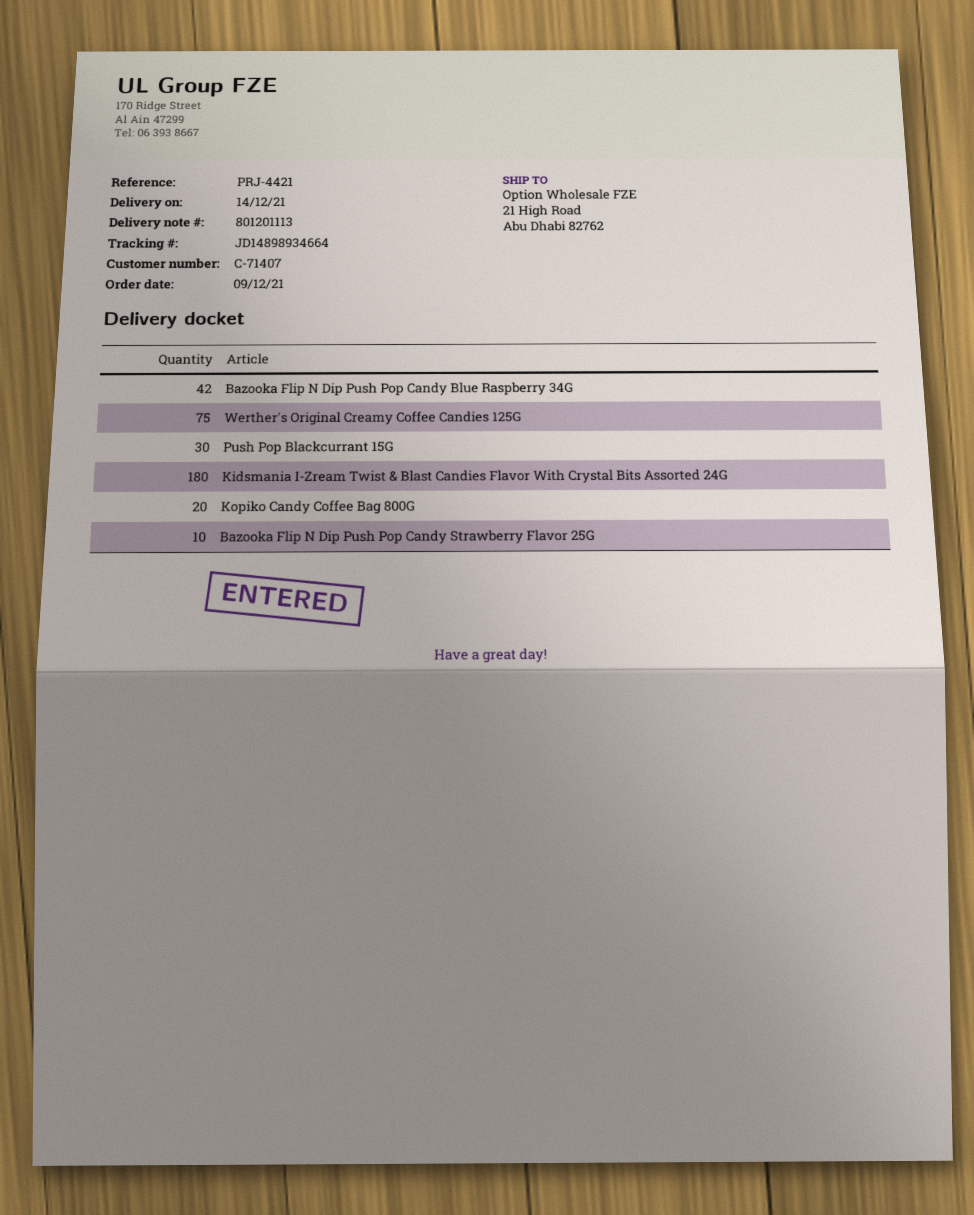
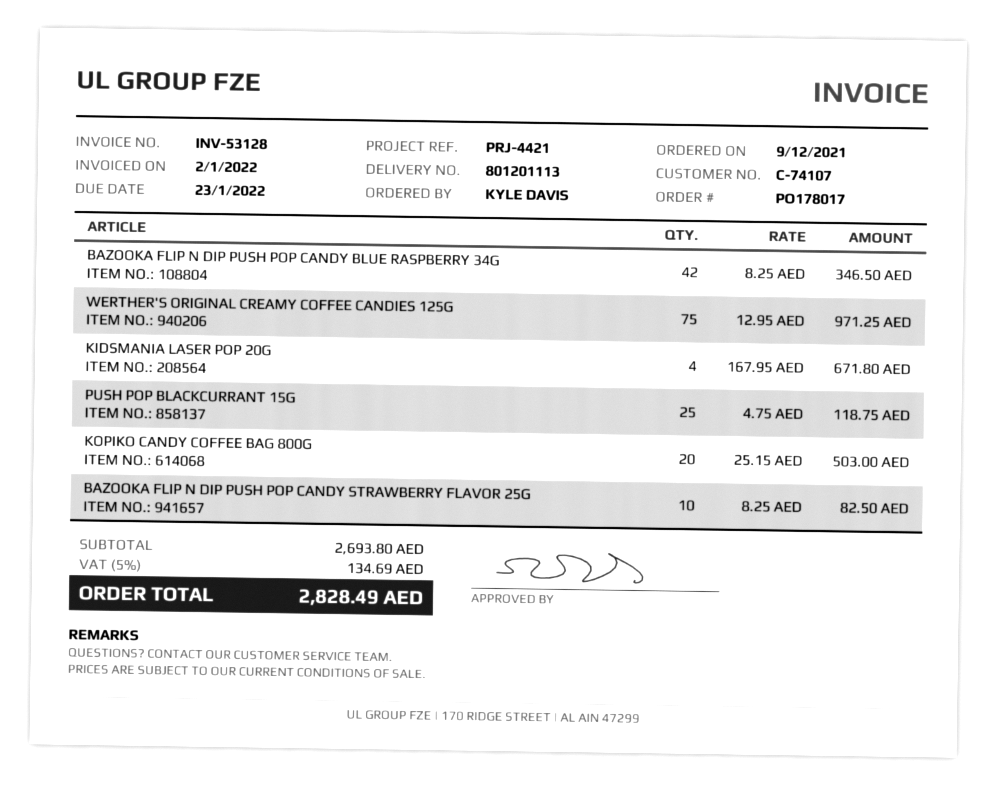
customer number: C-71407 -> C-74107
Push Pop Blackcurrant 15G: 30 -> 25
Kidsmania I-Zream Twist & Blast Candies Flavor With Crystal Bits Assorted 24G: 180 -> none
KIDSMANIA LASER POP 20G: none -> 4

